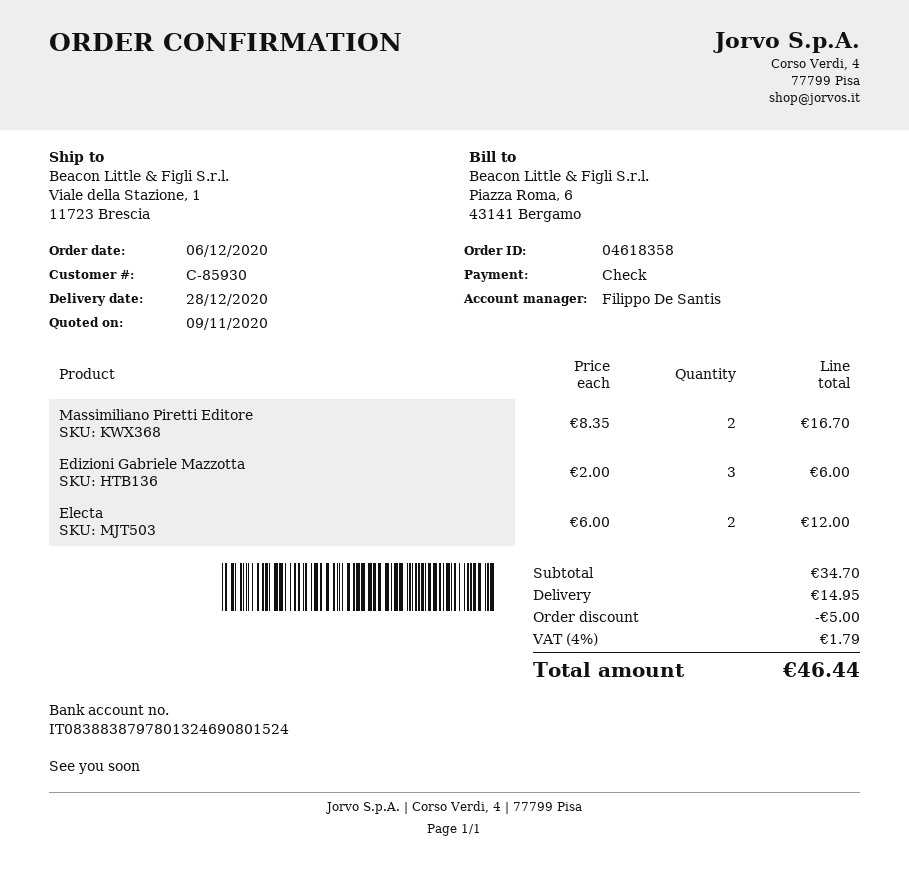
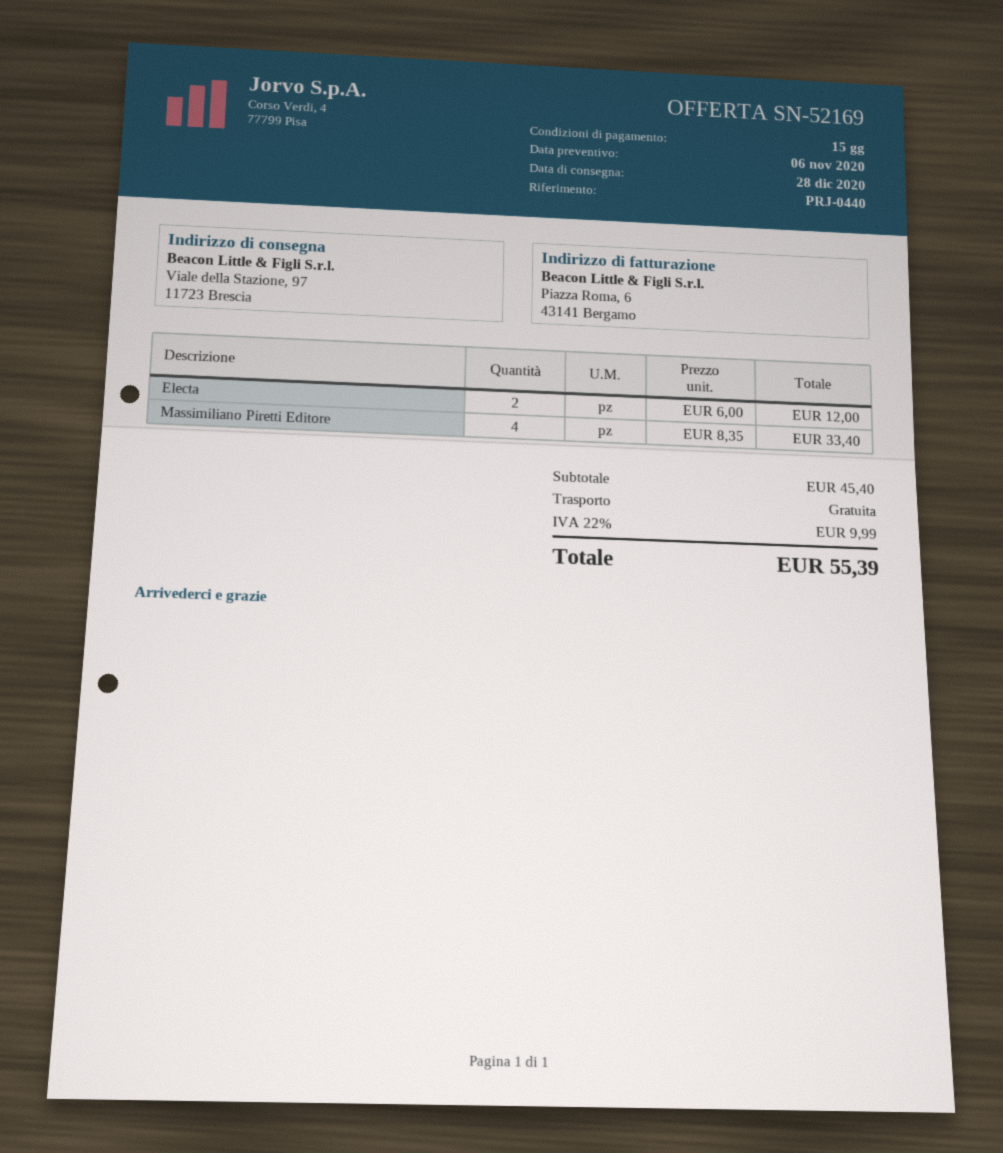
quote date: 2020-11-09 -> 2020-11-06
ship to: Viale della Stazione, 1, 11723 Brescia -> Viale della Stazione, 97, 11723 Brescia
Massimiliano Piretti Editore: 2 x 8.35 = 16.70 -> 4 x 8.35 = 33.40
Edizioni Gabriele Mazzotta: 3 x 2.00 = 6.00 -> none
subtotal: 34.70 -> 45.40
discount: 5.00 -> none
shipping: 14.95 -> 0.00
tax: 4% = 1.79 -> 22% = 9.99
total: 46.44 -> 55.39

